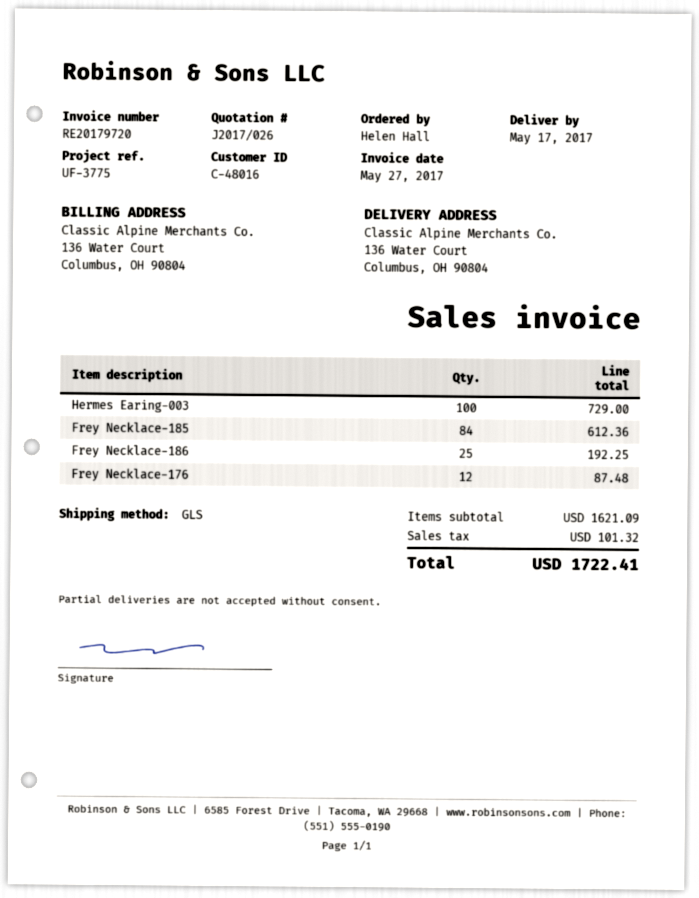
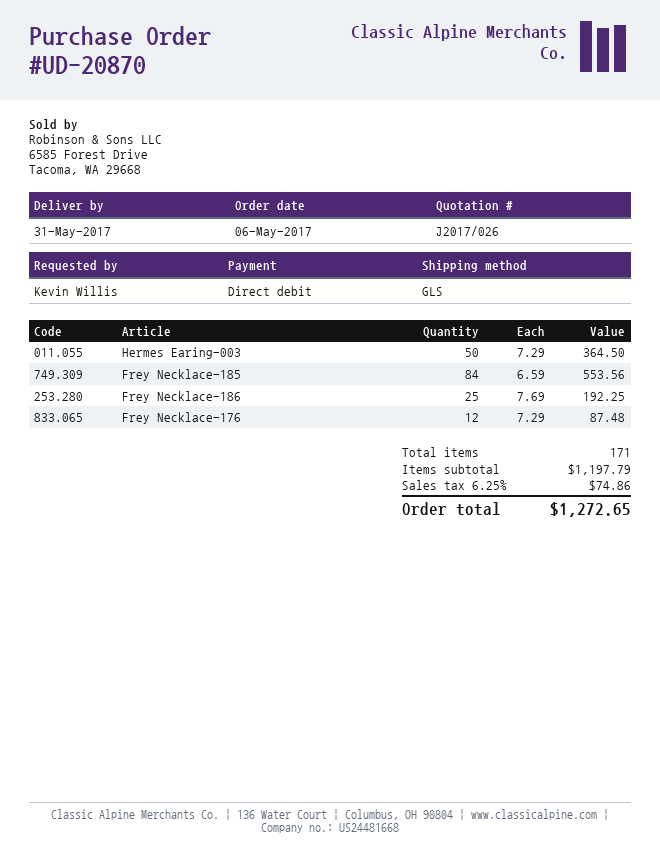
delivery date: 2017-05-17 -> 2017-05-31
ordered by: Helen Hall -> Kevin Willis
Hermes Earing-003: 100 for 729.00 -> 50 for 364.50
Frey Necklace-185: 84 for 612.36 -> 84 for 553.56
subtotal: 1621.09 -> 1197.79
tax: 101.32 -> 74.86
total: 1722.41 -> 1272.65

